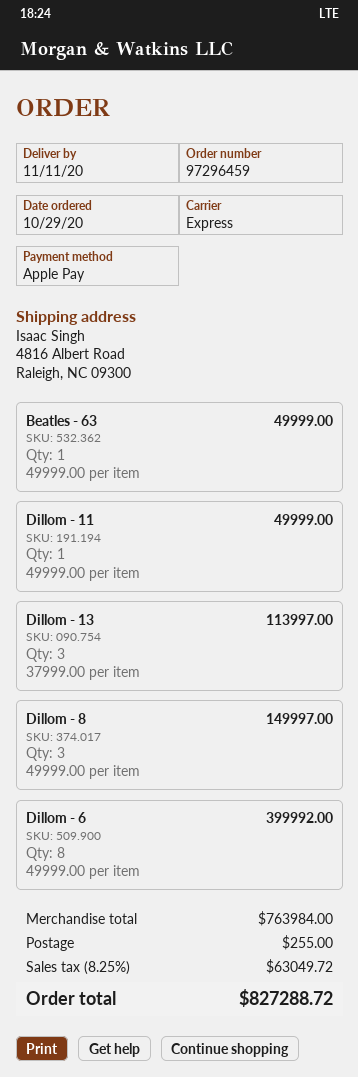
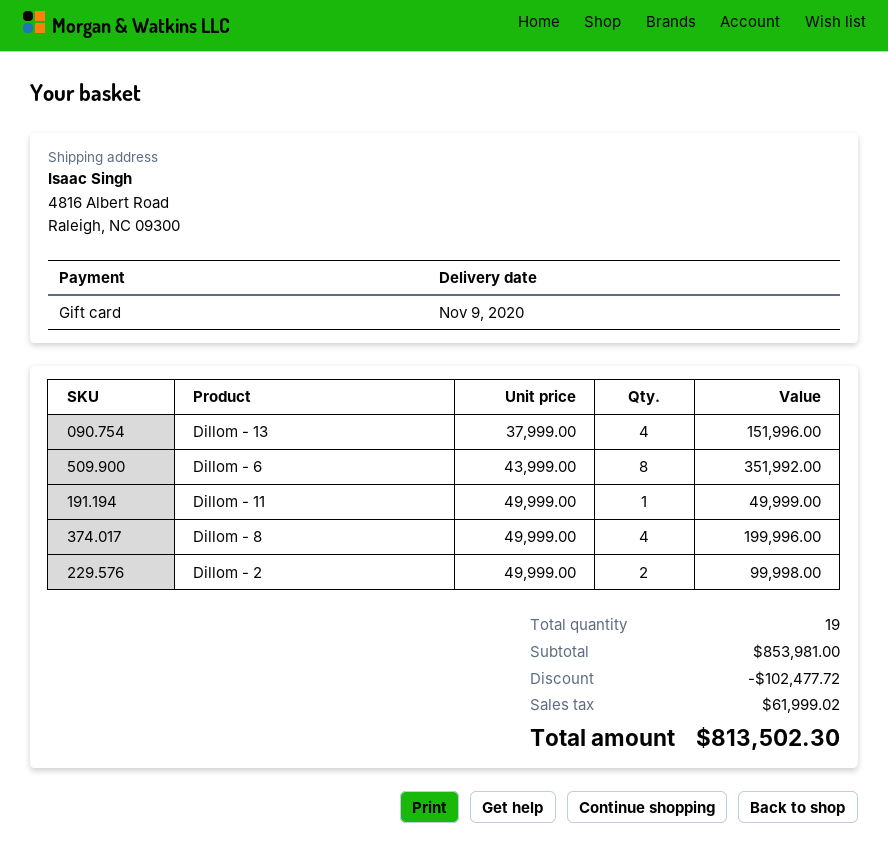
delivery date: 2020-11-11 -> 2020-11-09
payment method: Apple Pay -> gift card
Beatles - 63: 1 x 49999.00 = 49999.00 -> none
Dillom - 13: 3 x 37999.00 = 113997.00 -> 4 x 37999.00 = 151996.00
Dillom - 8: 3 x 49999.00 = 149997.00 -> 4 x 49999.00 = 199996.00
Dillom - 6: 8 x 49999.00 = 399992.00 -> 8 x 43999.00 = 351992.00
Dillom - 2: none -> 2 x 49999.00 = 99998.00
subtotal: 763984.00 -> 853981.00
discount: none -> 102477.72
shipping: 255.00 -> none
tax: 63049.72 -> 61999.02
total: 827288.72 -> 813502.30

